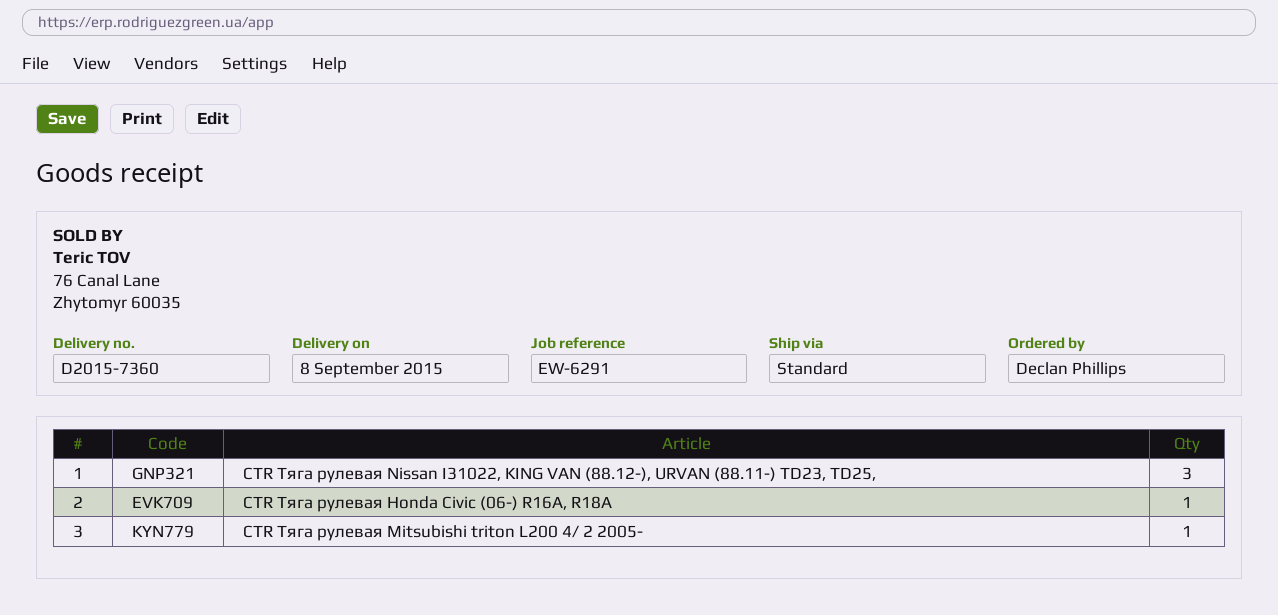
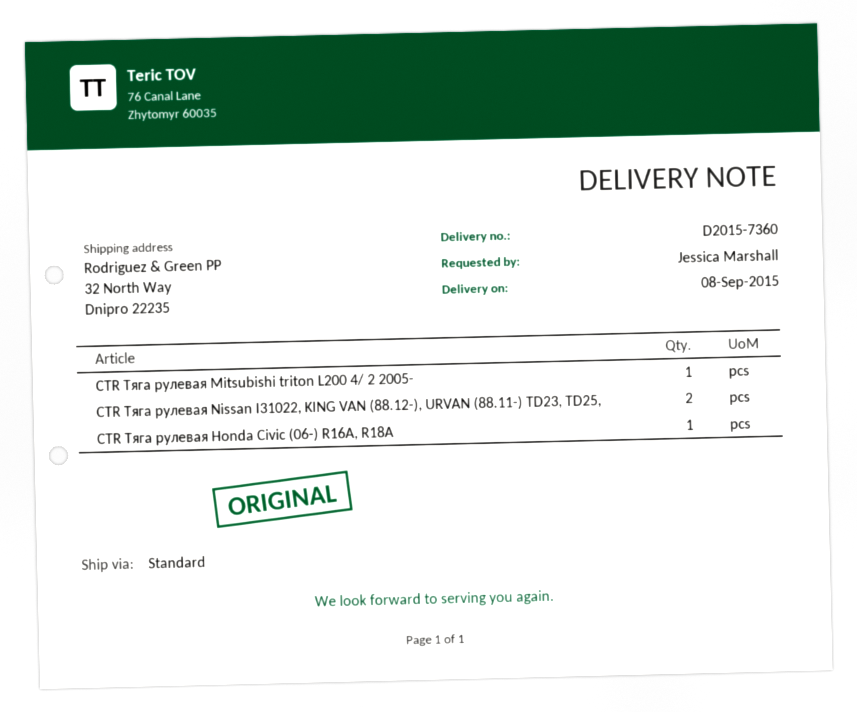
ordered by: Declan Phillips -> Jessica Marshall
CTR Тяга рулевая Nissan I31022, KING VAN (88.12-), URVAN (88.11-) TD23, TD25,: 3 -> 2

